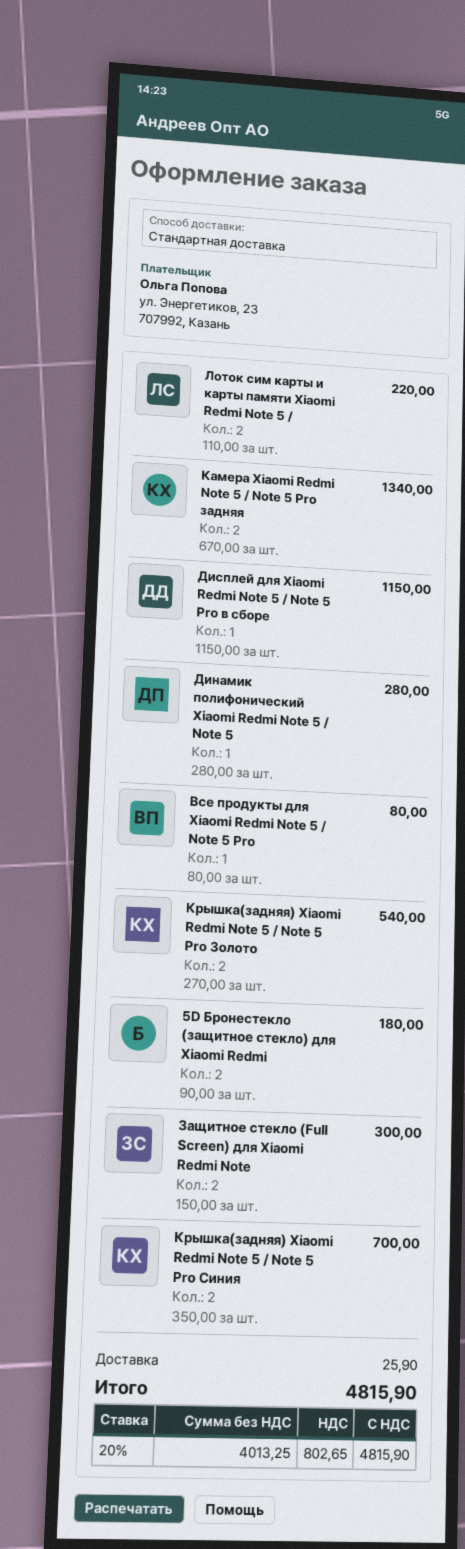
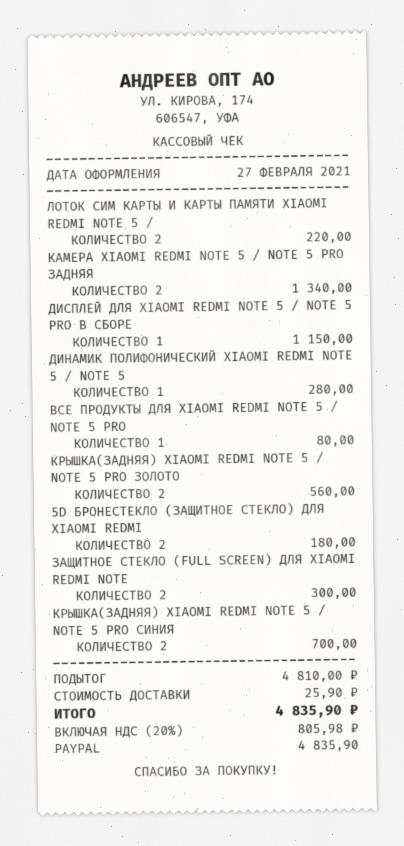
Крышка(задняя) Xiaomi Redmi Note 5 / Note 5 Pro Золото: 2 for 540.00 -> 2 for 560.00
tax: 20% = 802.65 -> 20% = 805.98
total: 4815.90 -> 4835.90

